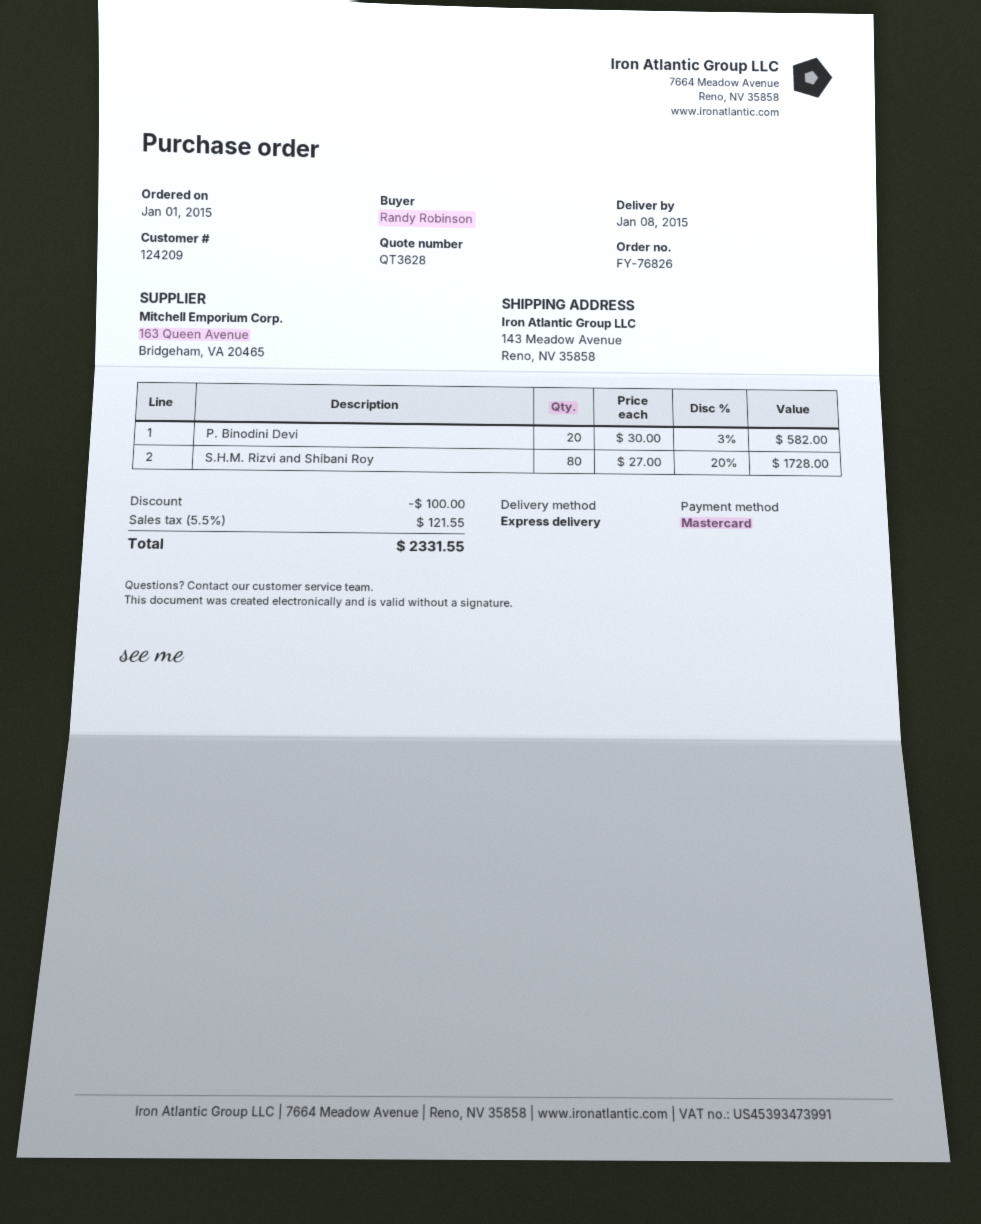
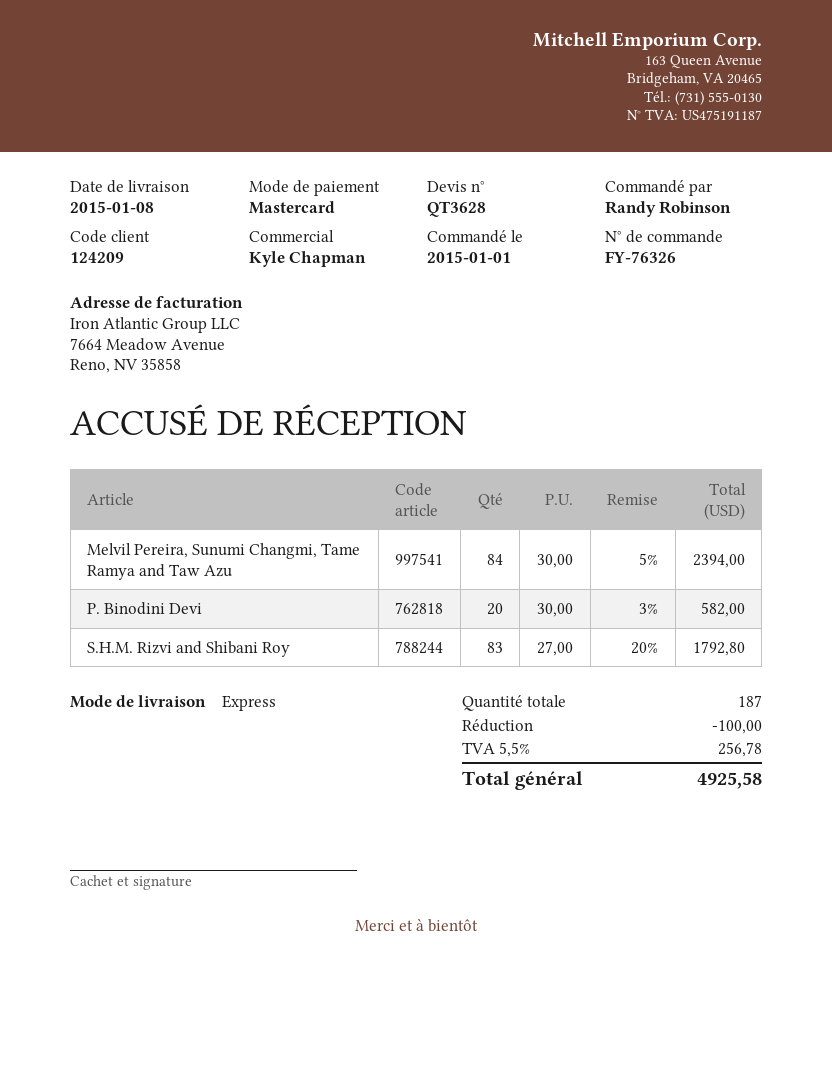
order number: FY-76826 -> FY-76326
S.H.M. Rizvi and Shibani Roy: 80 x 27.00 - 20% = 1728.00 -> 83 x 27.00 - 20% = 1792.80
Melvil Pereira, Sunumi Changmi, Tame Ramya and Taw Azu: none -> 84 x 30.00 - 5% = 2394.00
tax: 5.5% = 121.55 -> 5.5% = 256.78
total: 2331.55 -> 4925.58

